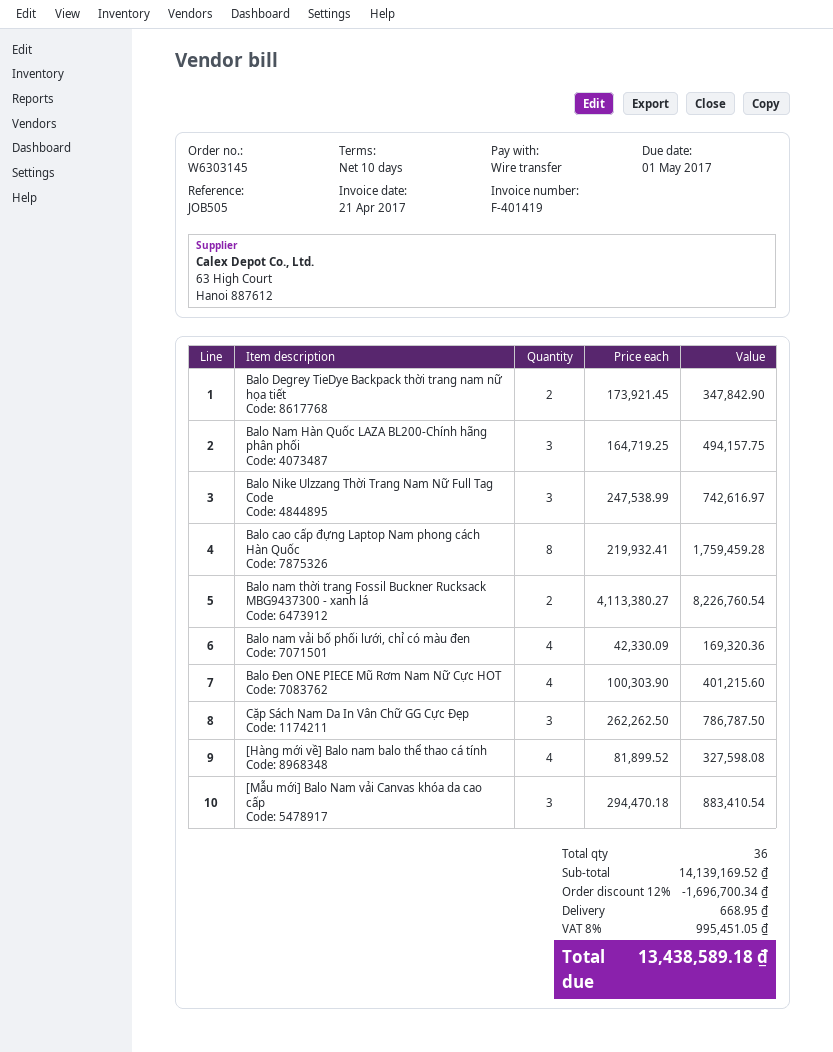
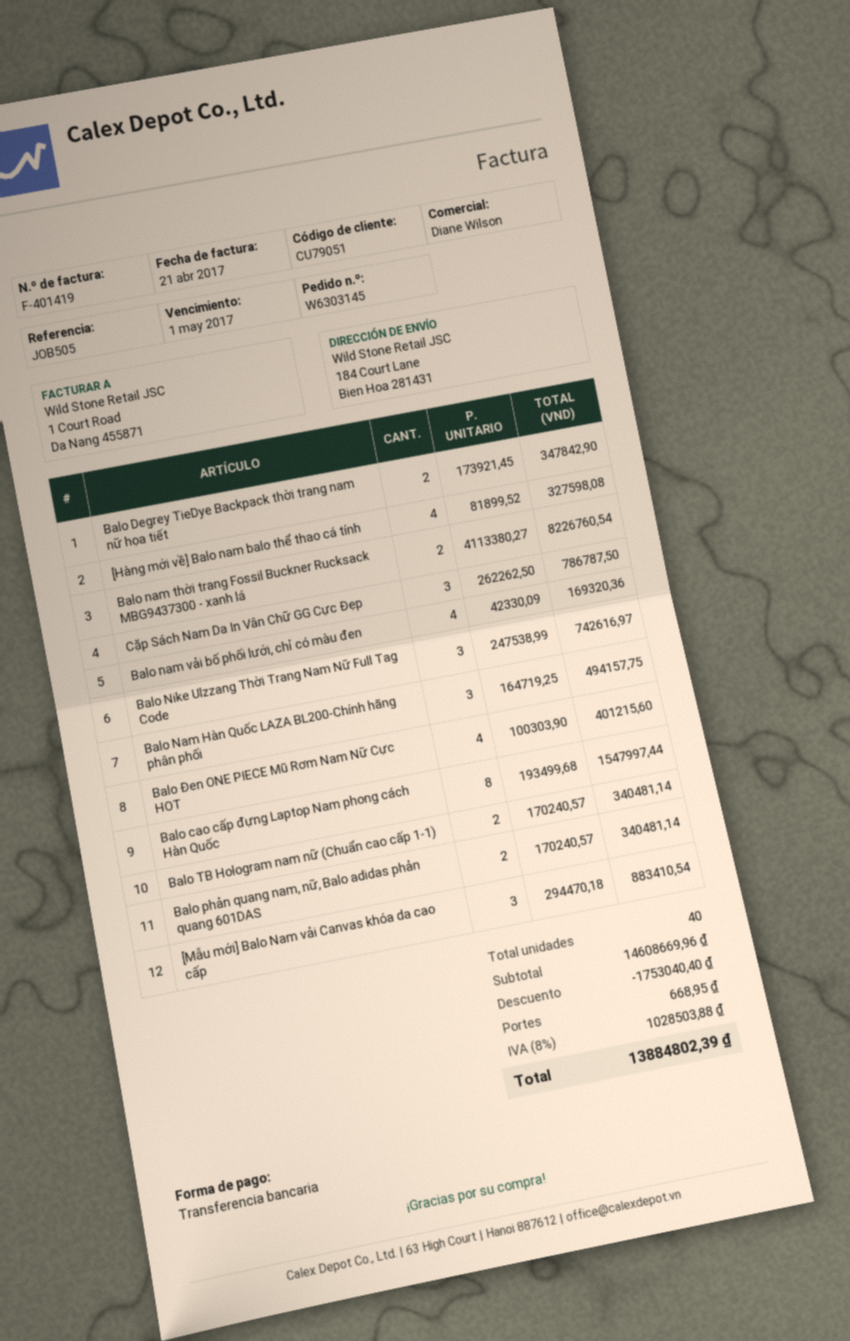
Balo cao cấp đựng Laptop Nam phong cách Hàn Quốc: 8 x 219932.41 = 1759459.28 -> 8 x 193499.68 = 1547997.44
Balo TB Hologram nam nữ (Chuẩn cao cấp 1-1): none -> 2 x 170240.57 = 340481.14
Balo phản quang nam, nữ, Balo adidas phản quang 601DAS: none -> 2 x 170240.57 = 340481.14
total quantity: 36 -> 40
subtotal: 14139169.52 -> 14608669.96
discount: 1696700.34 -> 1753040.40
tax: 8% = 995451.05 -> 8% = 1028503.88
total: 13438589.18 -> 13884802.39

